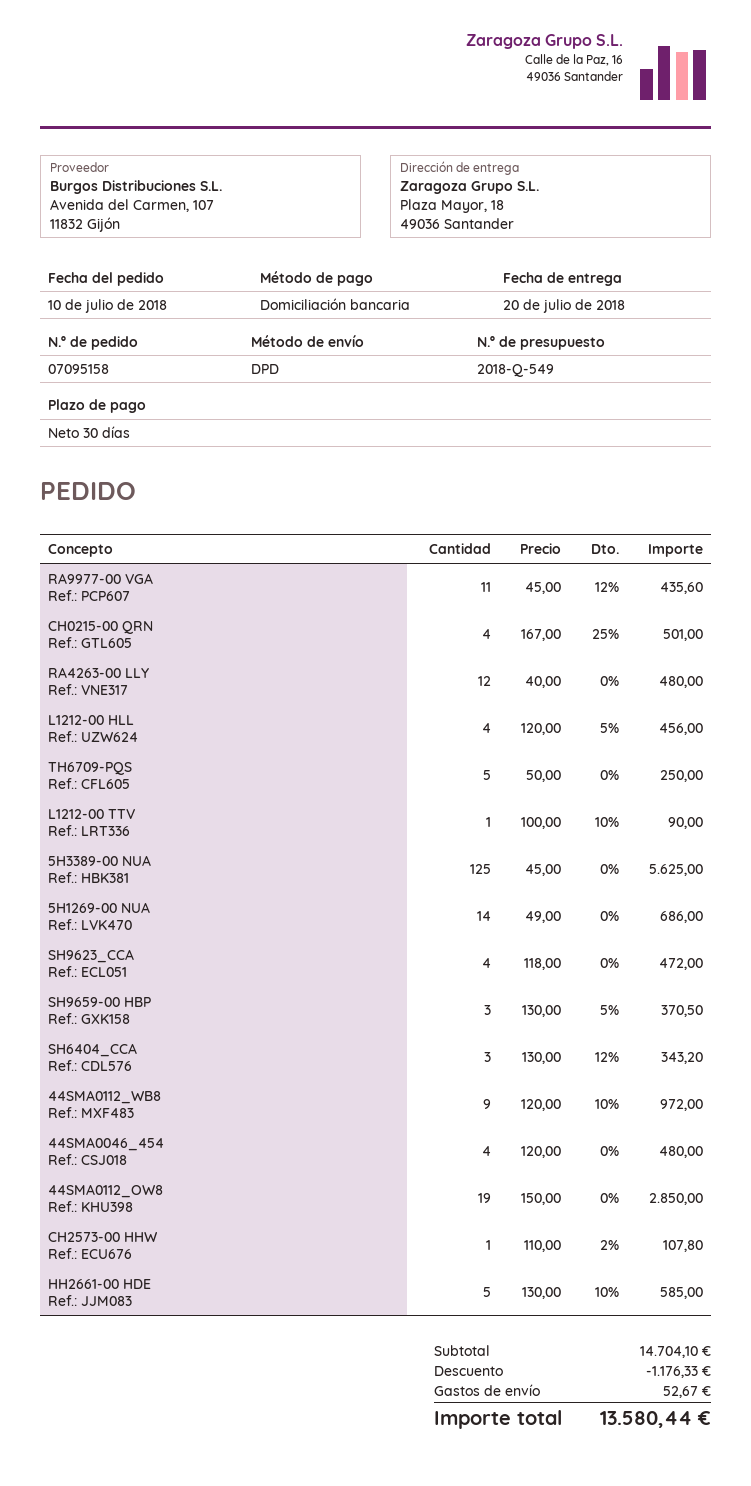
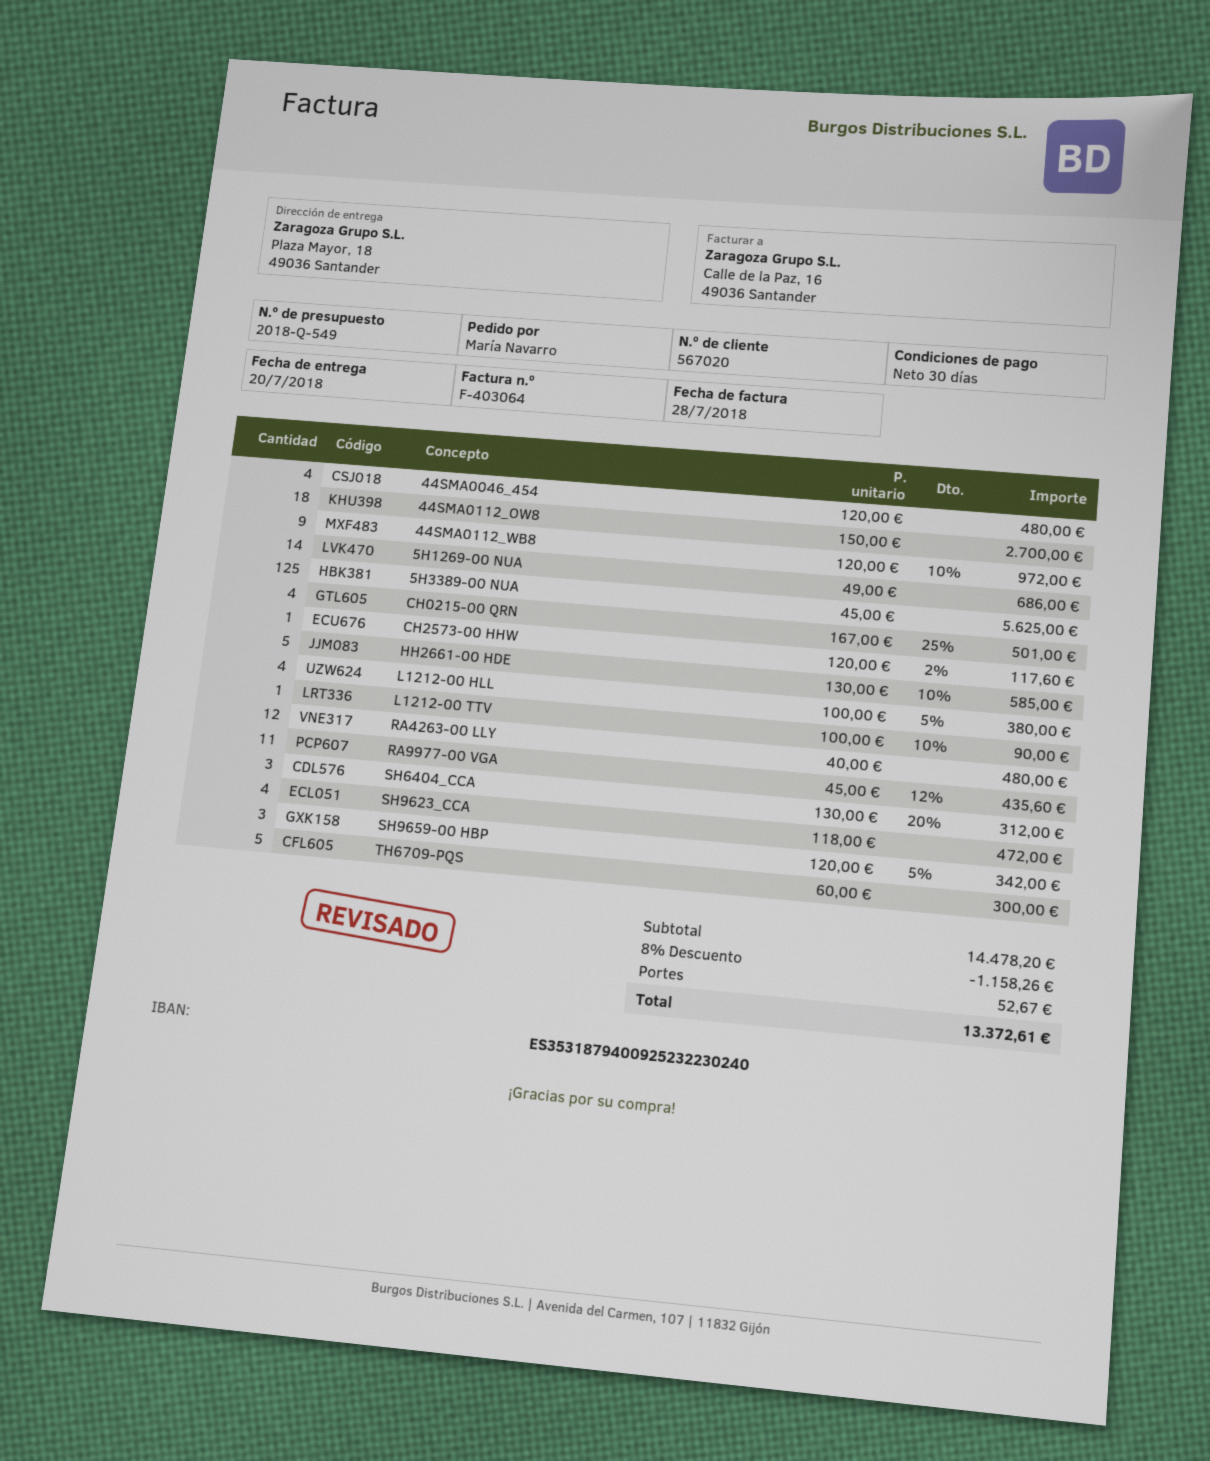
L1212-00 HLL: 4 x 120.00 - 5% = 456.00 -> 4 x 100.00 - 5% = 380.00
TH6709-PQS: 5 x 50.00 = 250.00 -> 5 x 60.00 = 300.00
SH9659-00 HBP: 3 x 130.00 - 5% = 370.50 -> 3 x 120.00 - 5% = 342.00
SH6404_CCA: 3 x 130.00 - 12% = 343.20 -> 3 x 130.00 - 20% = 312.00
44SMA0112_OW8: 19 x 150.00 = 2850.00 -> 18 x 150.00 = 2700.00
CH2573-00 HHW: 1 x 110.00 - 2% = 107.80 -> 1 x 120.00 - 2% = 117.60
subtotal: 14704.10 -> 14478.20
discount: 1176.33 -> 1158.26
total: 13580.44 -> 13372.61

